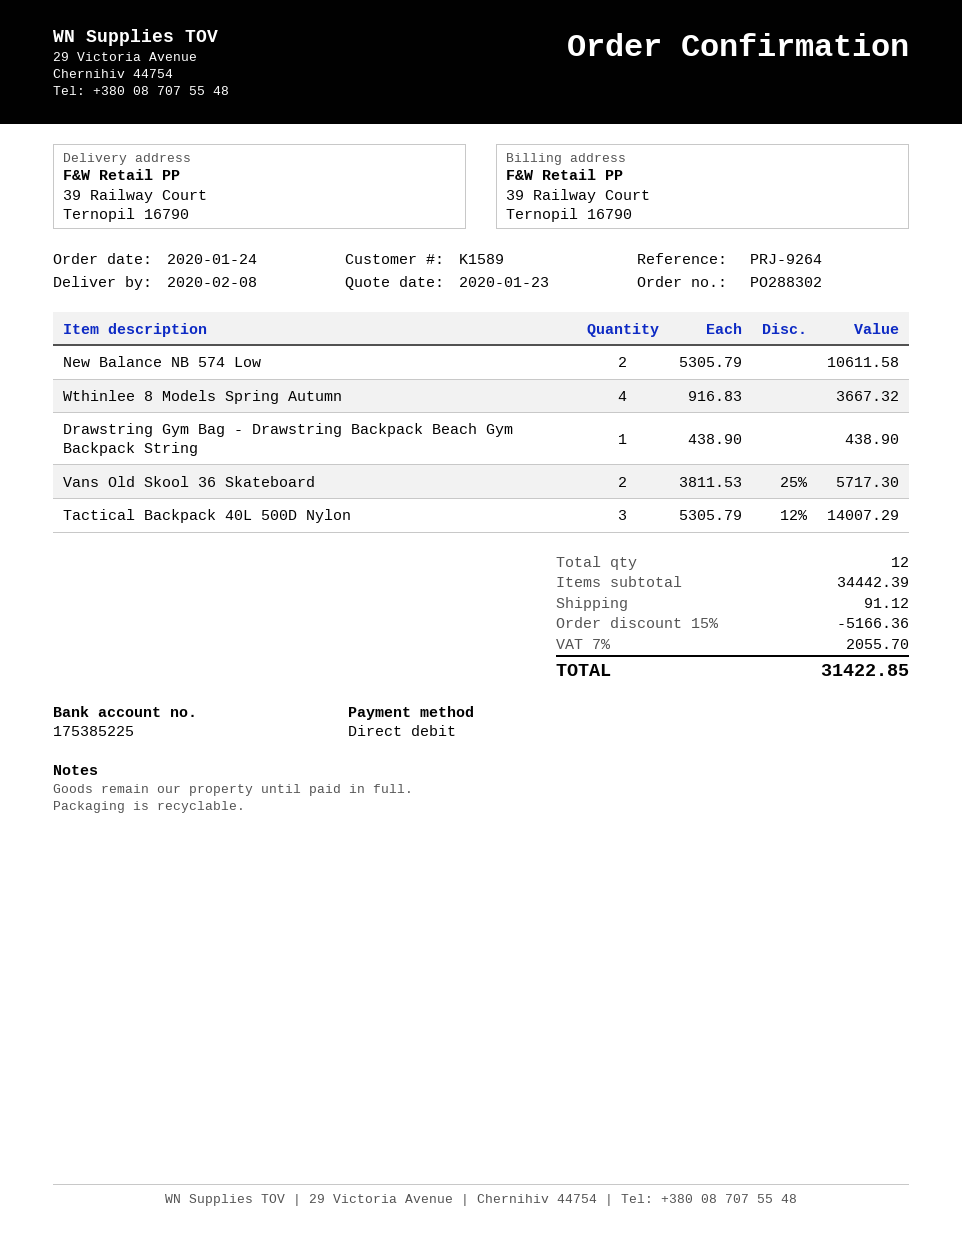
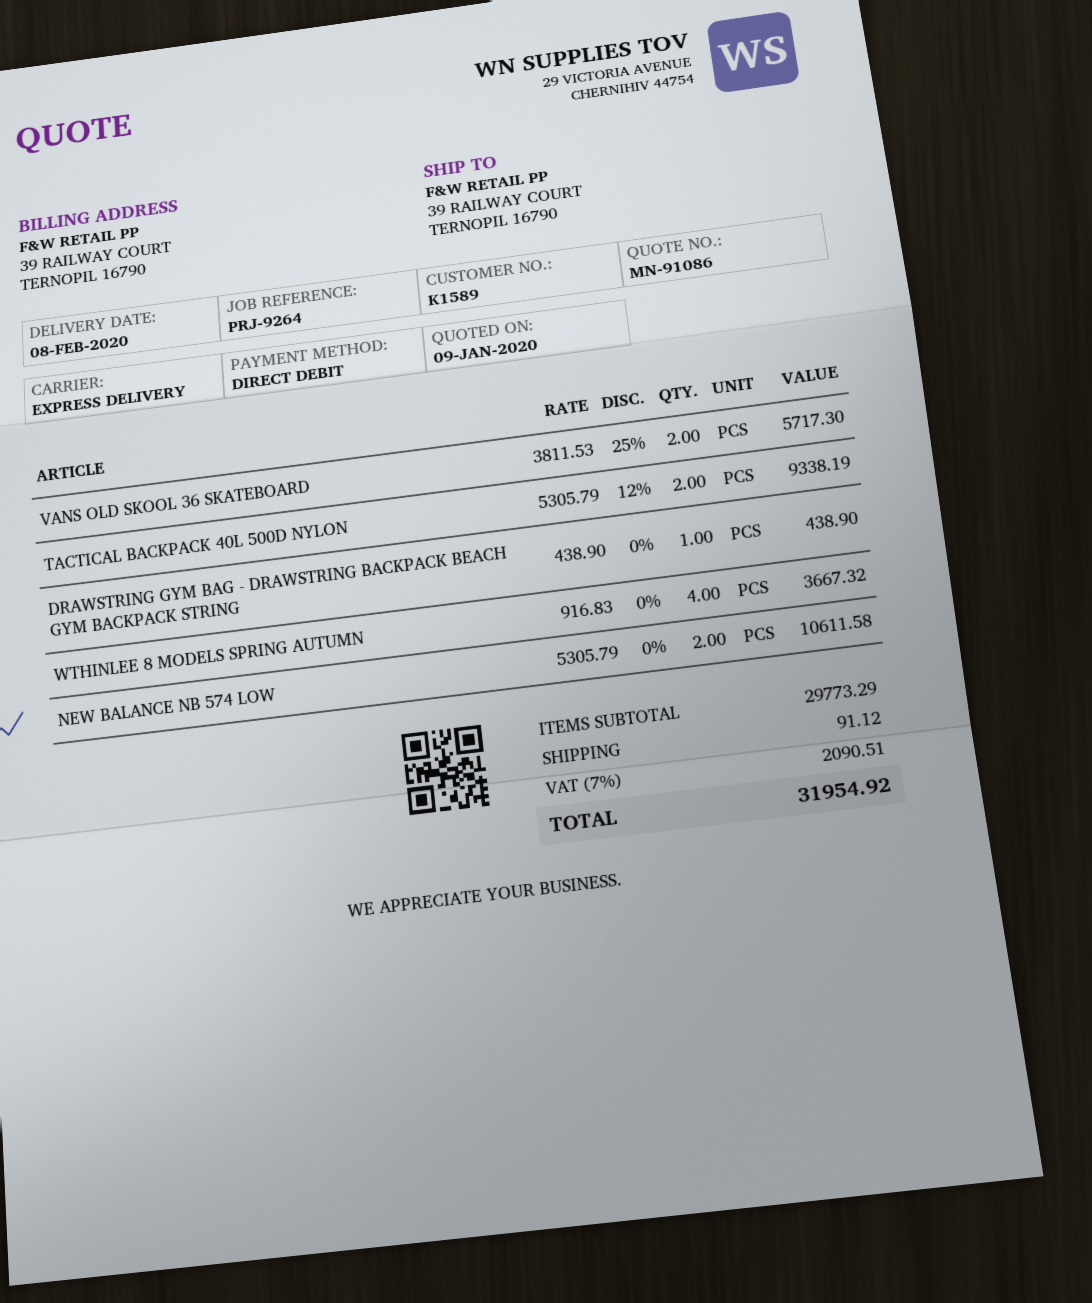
quote date: 2020-01-23 -> 2020-01-09
Tactical Backpack 40L 500D Nylon: 3 x 5305.79 - 12% = 14007.29 -> 2 x 5305.79 - 12% = 9338.19
subtotal: 34442.39 -> 29773.29
discount: 15% = 5166.36 -> none
tax: 7% = 2055.70 -> 7% = 2090.51
total: 31422.85 -> 31954.92

